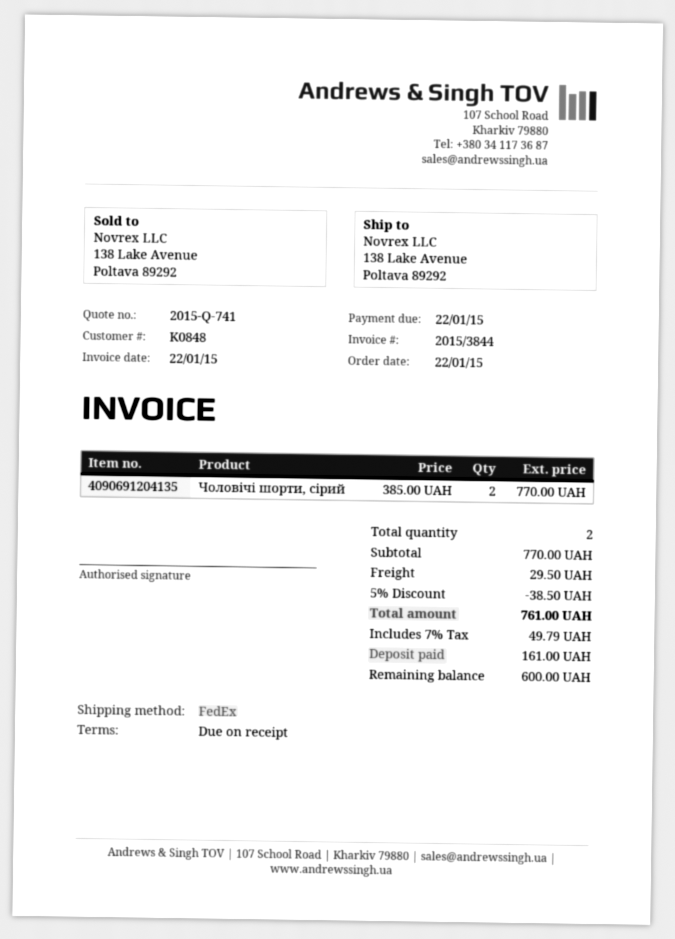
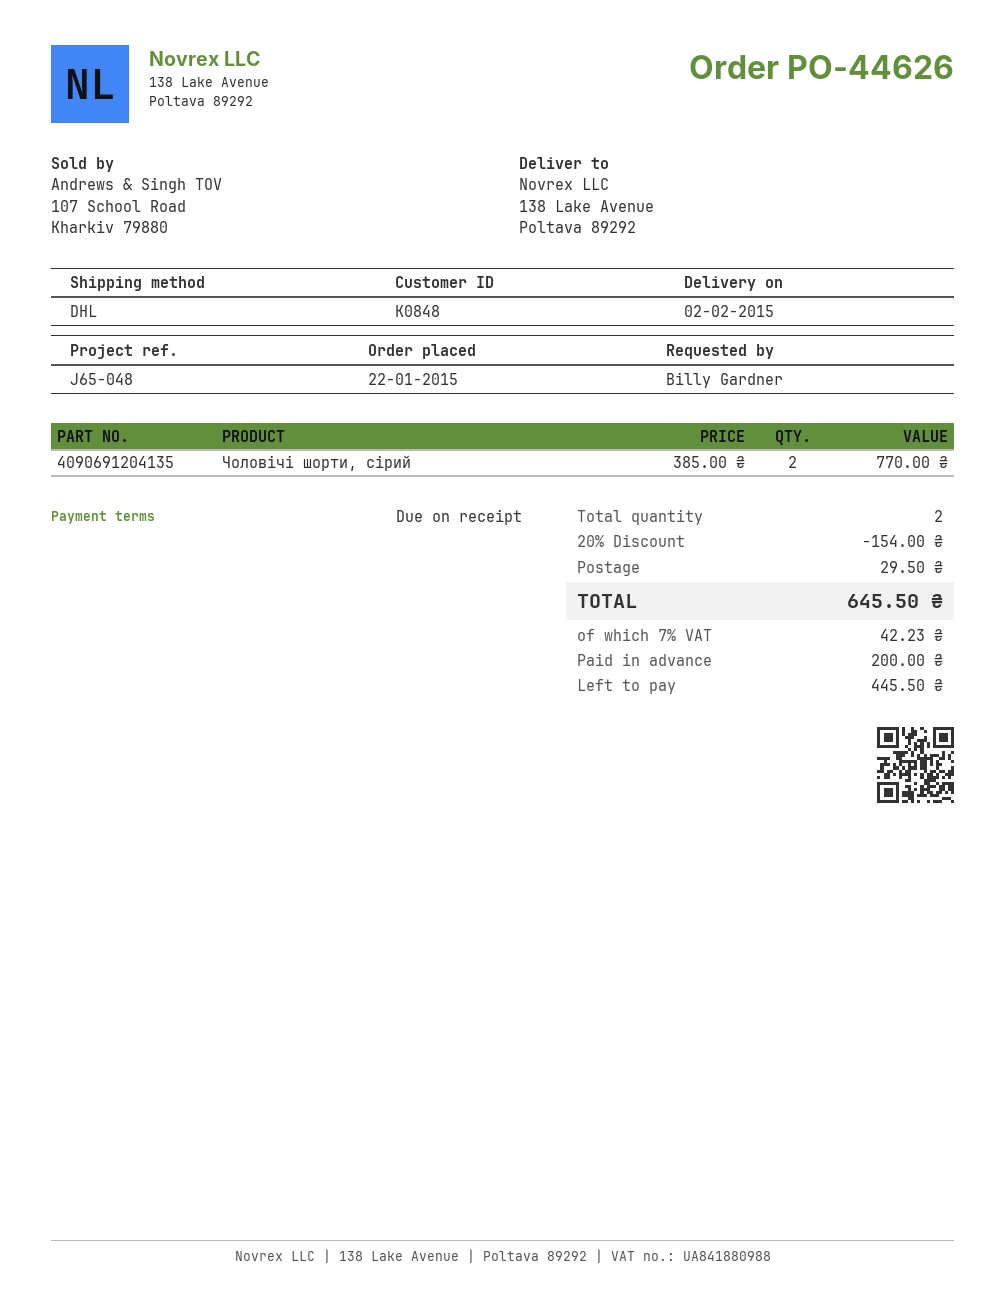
shipping method: FedEx -> DHL
discount: 5% = 38.50 -> 20% = 154.00
tax: 7% = 49.79 -> 7% = 42.23
total: 761.00 -> 645.50
deposit: 161.00 -> 200.00
balance: 600.00 -> 445.50

